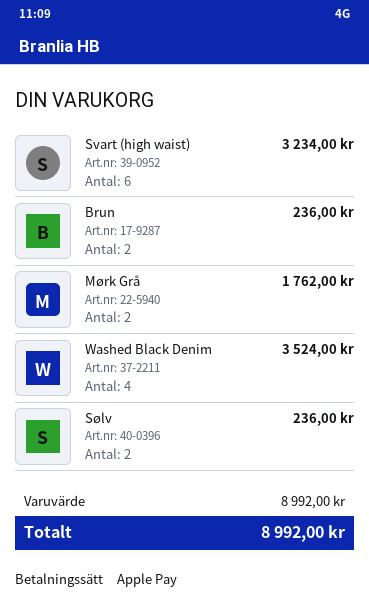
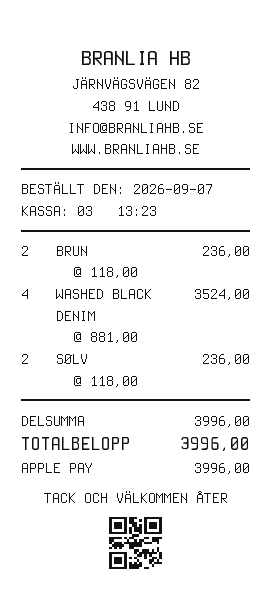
Svart (high waist): 6 for 3234.00 -> none
Mørk Grå: 2 for 1762.00 -> none
subtotal: 8992.00 -> 3996.00
total: 8992.00 -> 3996.00

